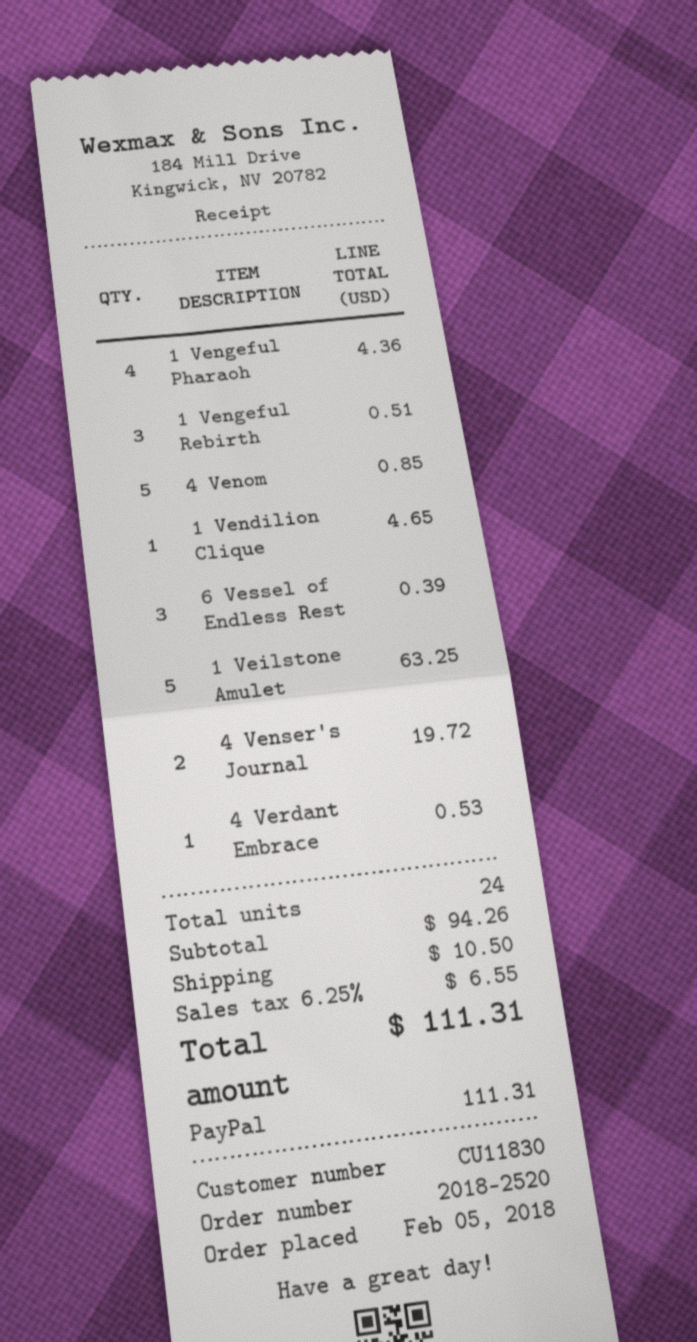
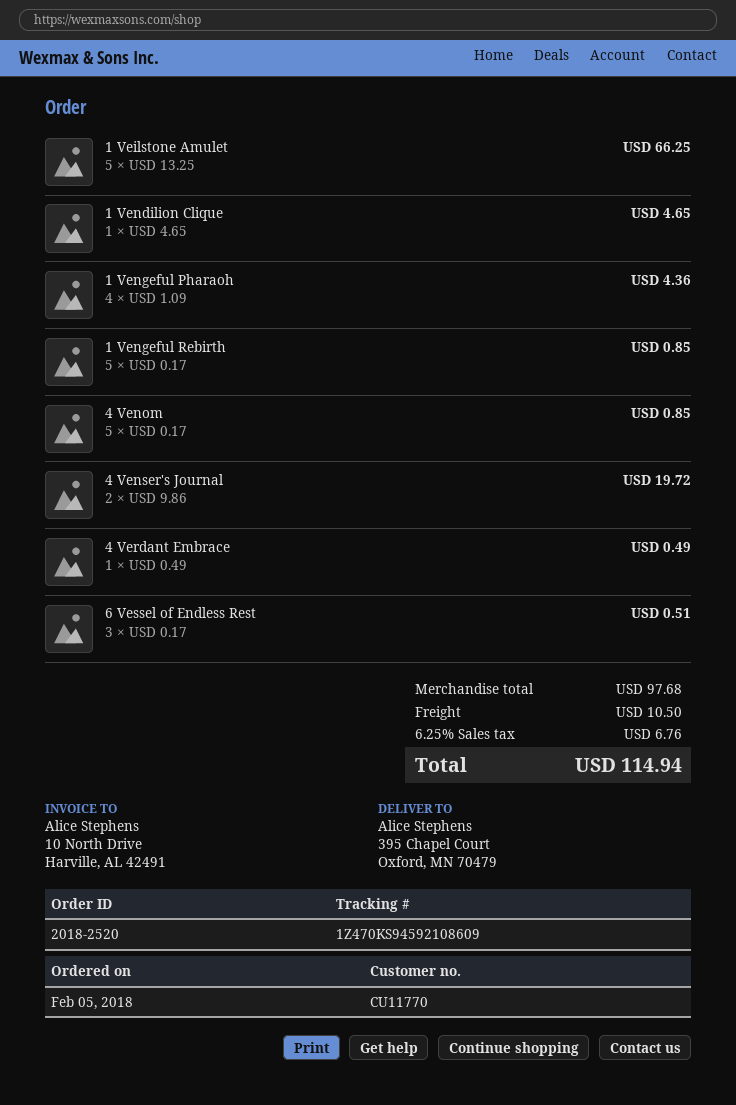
customer number: CU11830 -> CU11770
1 Vengeful Rebirth: 3 for 0.51 -> 5 for 0.85
6 Vessel of Endless Rest: 3 for 0.39 -> 3 for 0.51
1 Veilstone Amulet: 5 for 63.25 -> 5 for 66.25
4 Verdant Embrace: 1 for 0.53 -> 1 for 0.49
subtotal: 94.26 -> 97.68
tax: 6.25% = 6.55 -> 6.25% = 6.76
total: 111.31 -> 114.94

